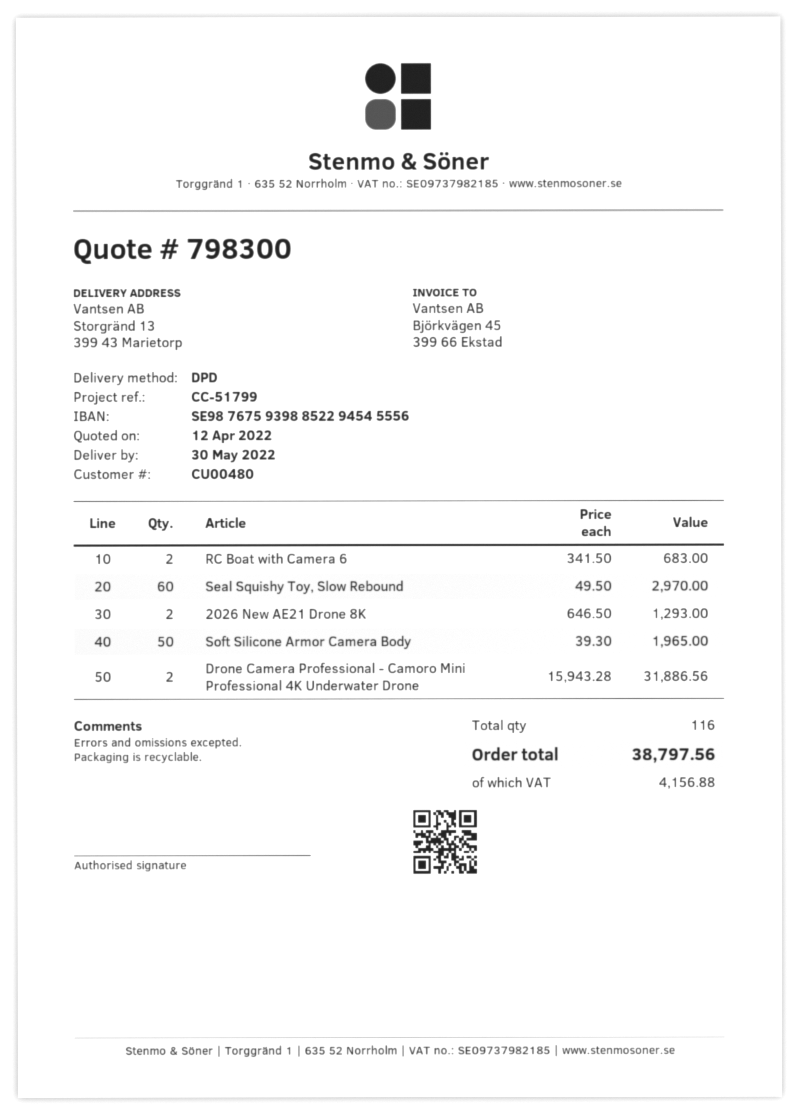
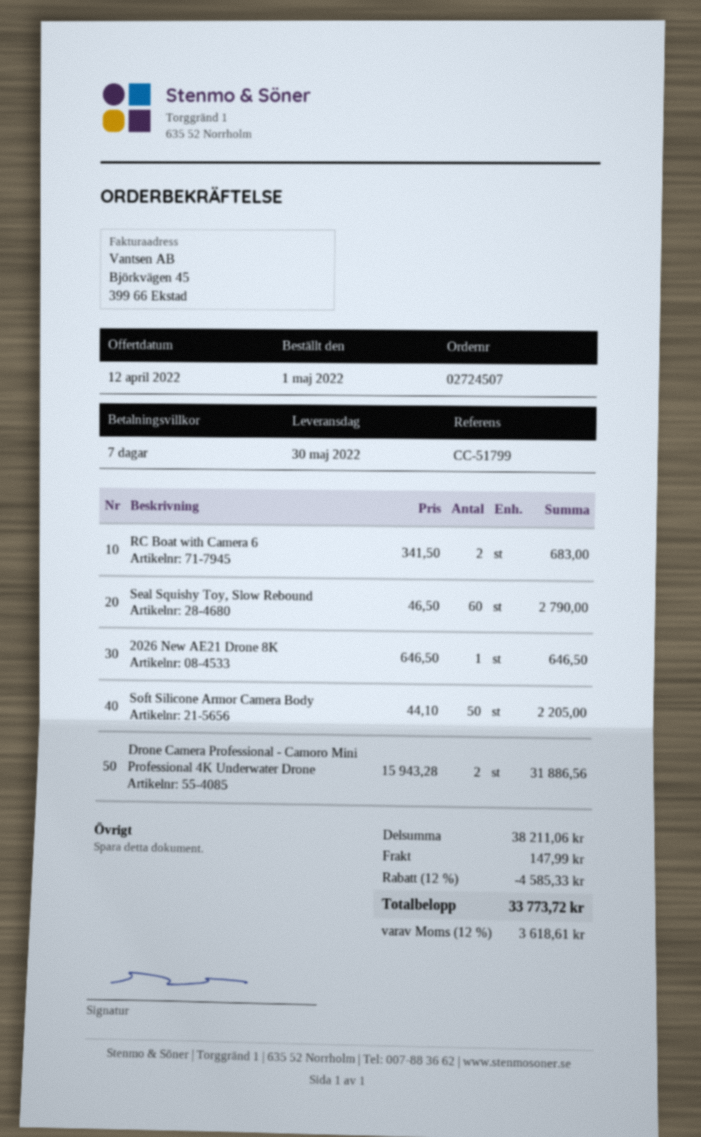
Seal Squishy Toy, Slow Rebound: 60 x 49.50 = 2970.00 -> 60 x 46.50 = 2790.00
2026 New AE21 Drone 8K: 2 x 646.50 = 1293.00 -> 1 x 646.50 = 646.50
Soft Silicone Armor Camera Body: 50 x 39.30 = 1965.00 -> 50 x 44.10 = 2205.00
discount: none -> 12% = 4585.33
shipping: none -> 147.99
tax: 4156.88 -> 3618.61
total: 38797.56 -> 33773.72

